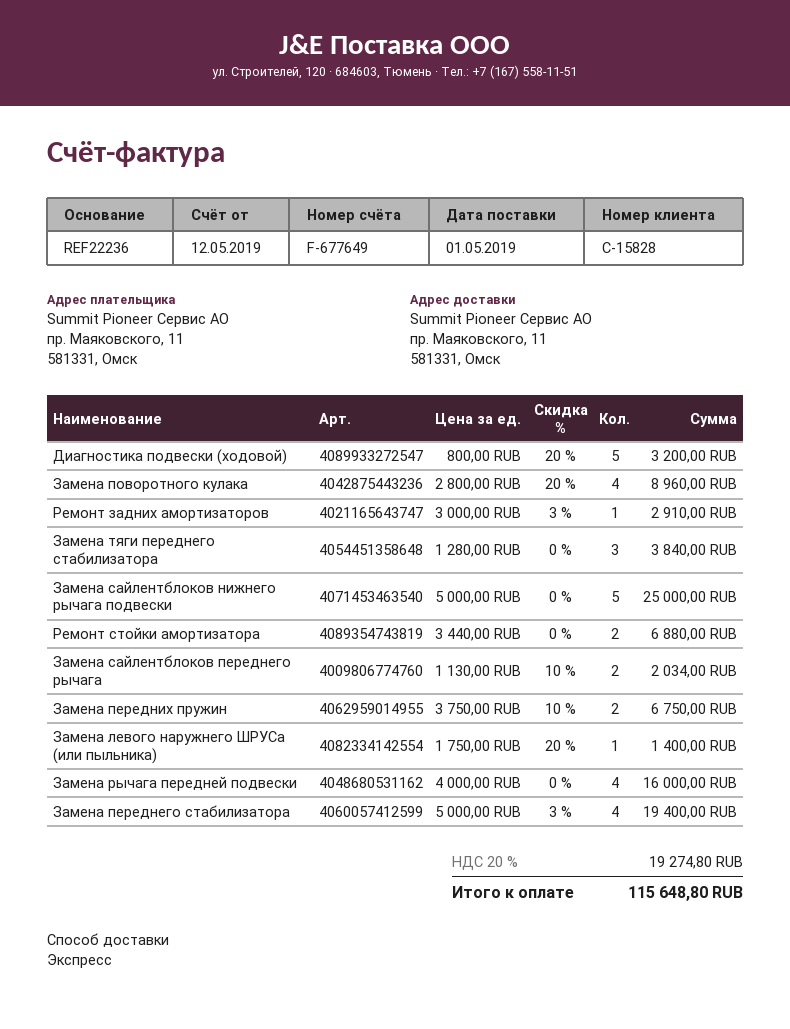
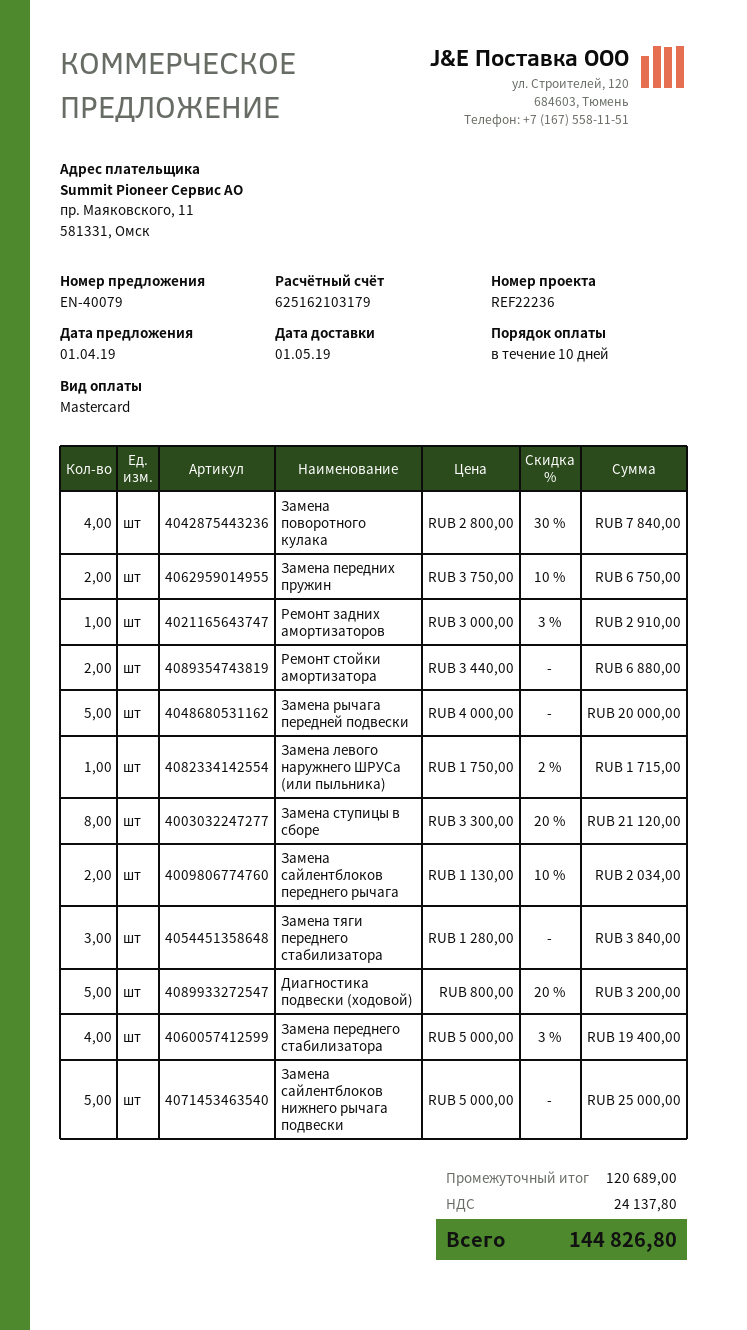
Замена поворотного кулака: 4 x 2800.00 - 20% = 8960.00 -> 4 x 2800.00 - 30% = 7840.00
Замена левого наружнего ШРУСа (или пыльника): 1 x 1750.00 - 20% = 1400.00 -> 1 x 1750.00 - 2% = 1715.00
Замена рычага передней подвески: 4 x 4000.00 = 16000.00 -> 5 x 4000.00 = 20000.00
Замена ступицы в сборе: none -> 8 x 3300.00 - 20% = 21120.00
tax: 19274.80 -> 24137.80
total: 115648.80 -> 144826.80

